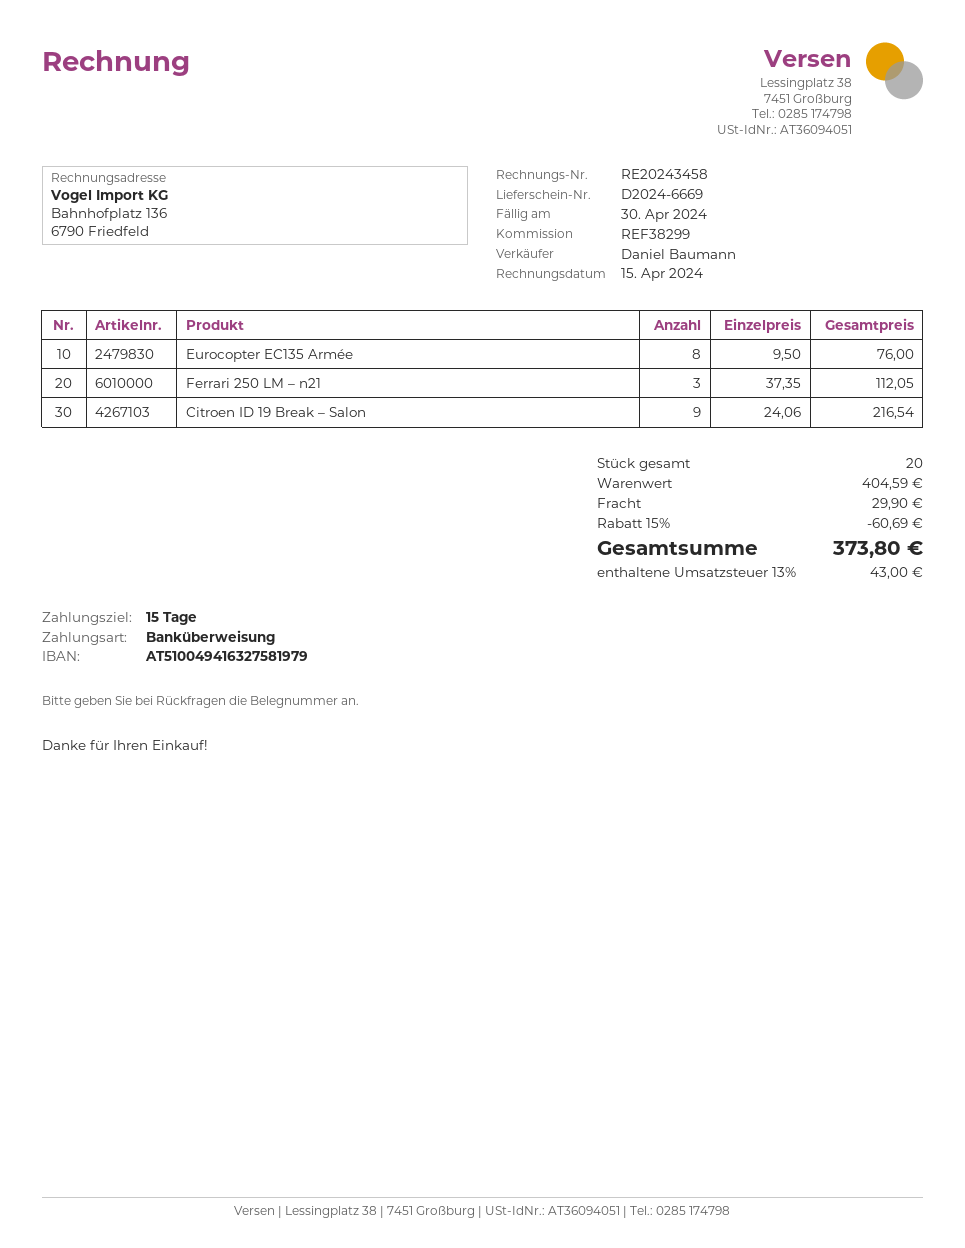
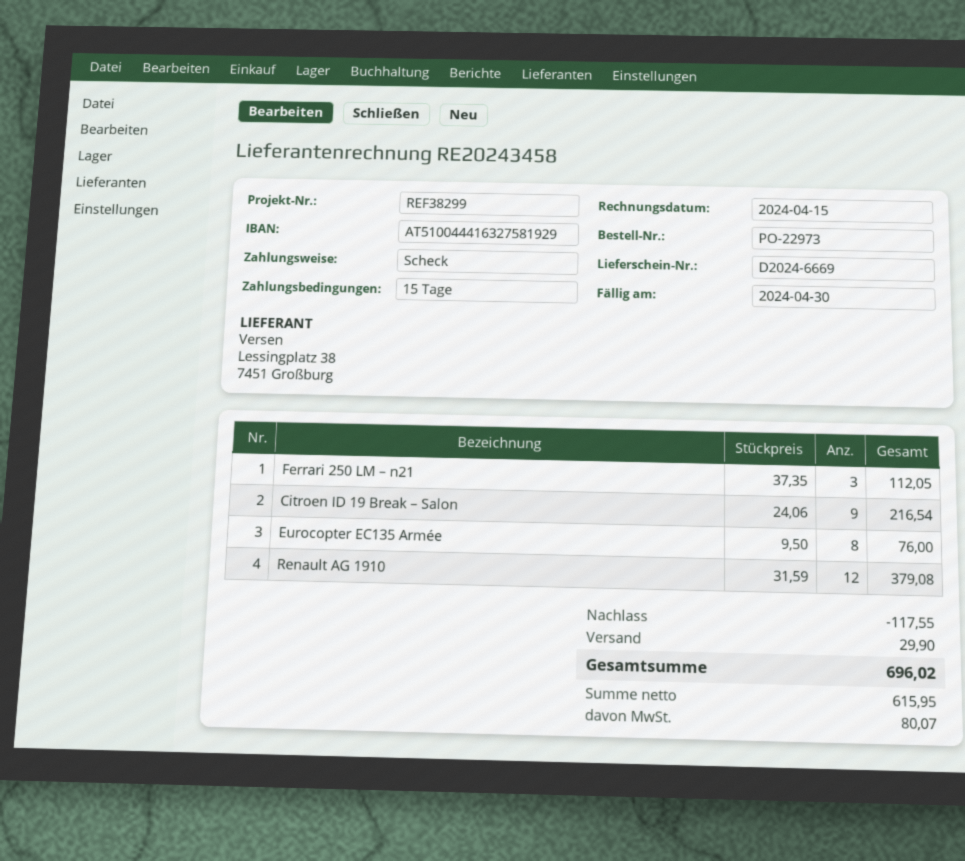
payment method: bank transfer -> cheque
bank account: AT510049416327581979 -> AT510044416327581929
Renault AG 1910: none -> 12 x 31.59 = 379.08
discount: 60.69 -> 117.55
tax: 43.00 -> 80.07
total: 373.80 -> 696.02

